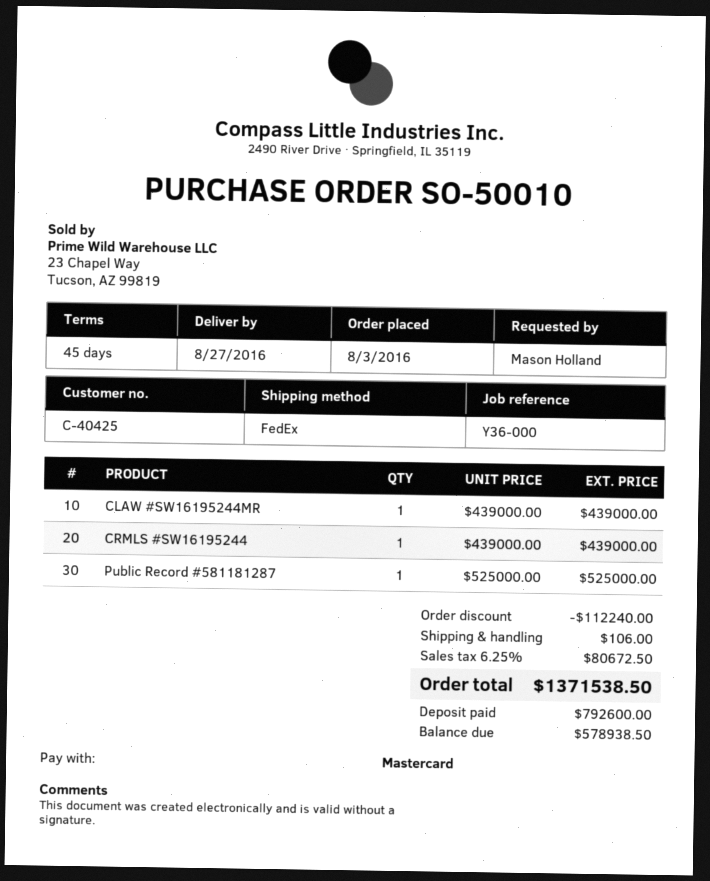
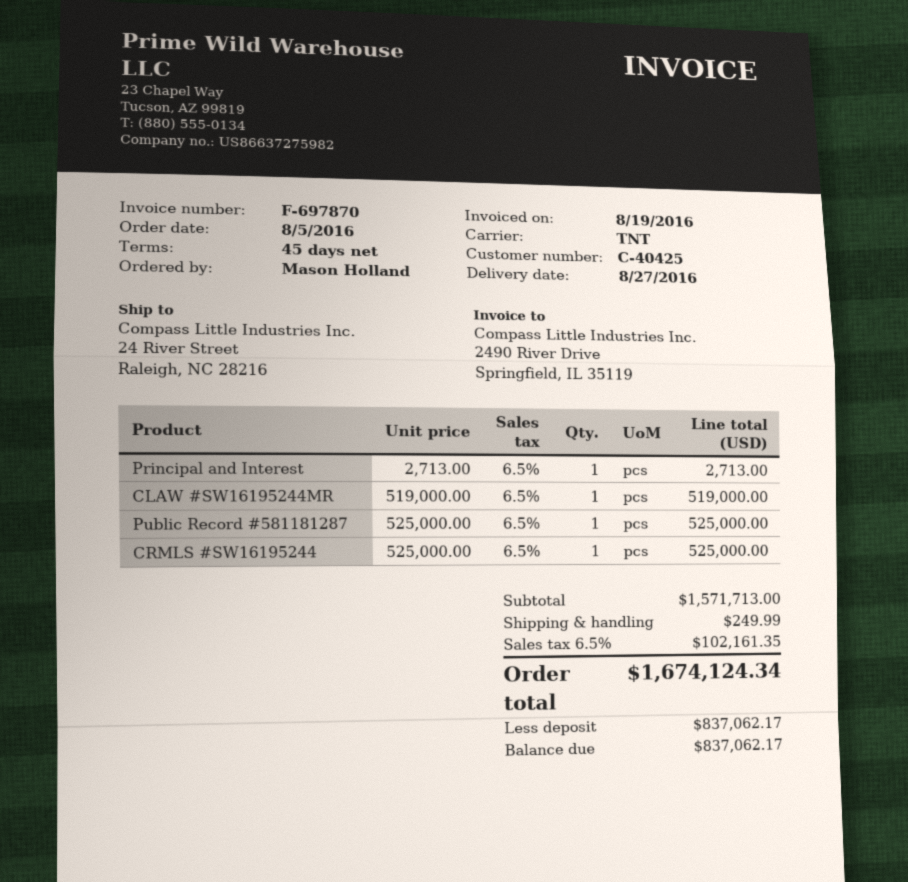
order date: 2016-08-03 -> 2016-08-05
shipping method: FedEx -> TNT
CLAW #SW16195244MR: 1 x 439000.00 = 439000.00 -> 1 x 519000.00 = 519000.00
CRMLS #SW16195244: 1 x 439000.00 = 439000.00 -> 1 x 525000.00 = 525000.00
Principal and Interest: none -> 1 x 2713.00 = 2713.00
discount: 112240.00 -> none
shipping: 106.00 -> 249.99
tax: 6.25% = 80672.50 -> 6.5% = 102161.35
total: 1371538.50 -> 1674124.34
deposit: 792600.00 -> 837062.17
balance: 578938.50 -> 837062.17

